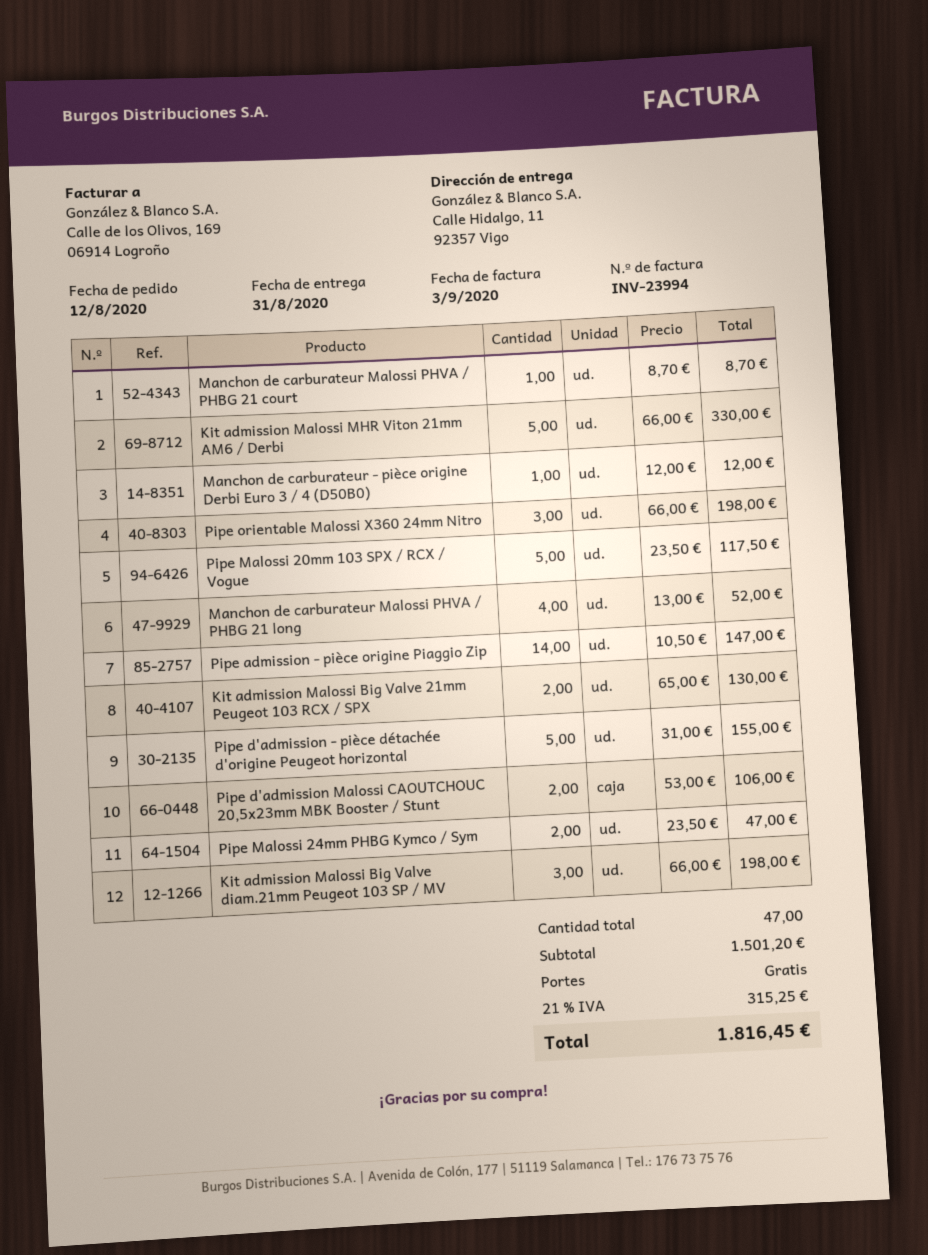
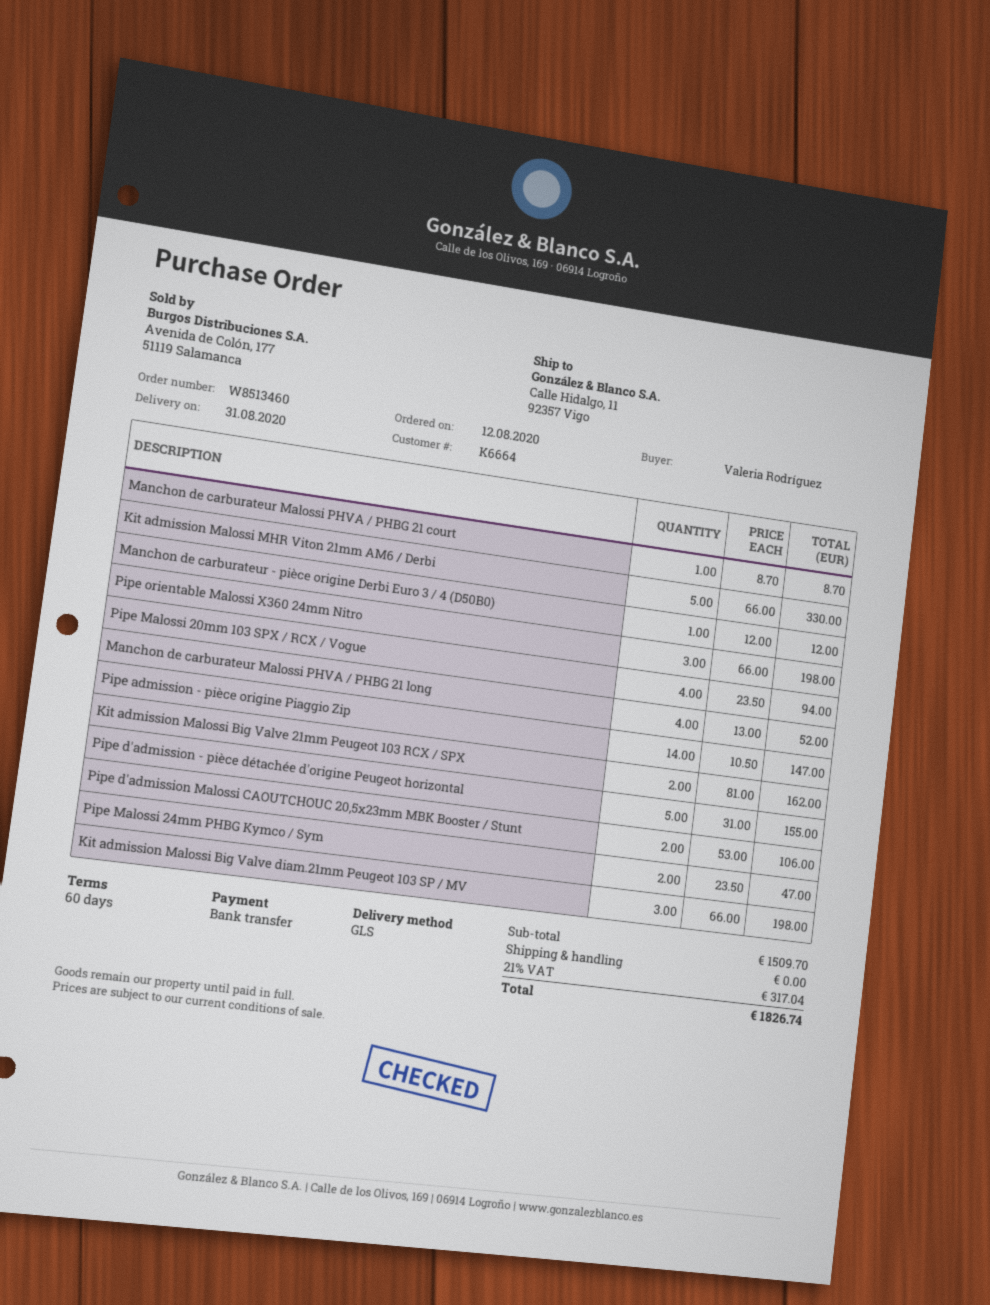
Pipe Malossi 20mm 103 SPX / RCX / Vogue: 5 x 23.50 = 117.50 -> 4 x 23.50 = 94.00
Kit admission Malossi Big Valve 21mm Peugeot 103 RCX / SPX: 2 x 65.00 = 130.00 -> 2 x 81.00 = 162.00
subtotal: 1501.20 -> 1509.70
tax: 21% = 315.25 -> 21% = 317.04
total: 1816.45 -> 1826.74

